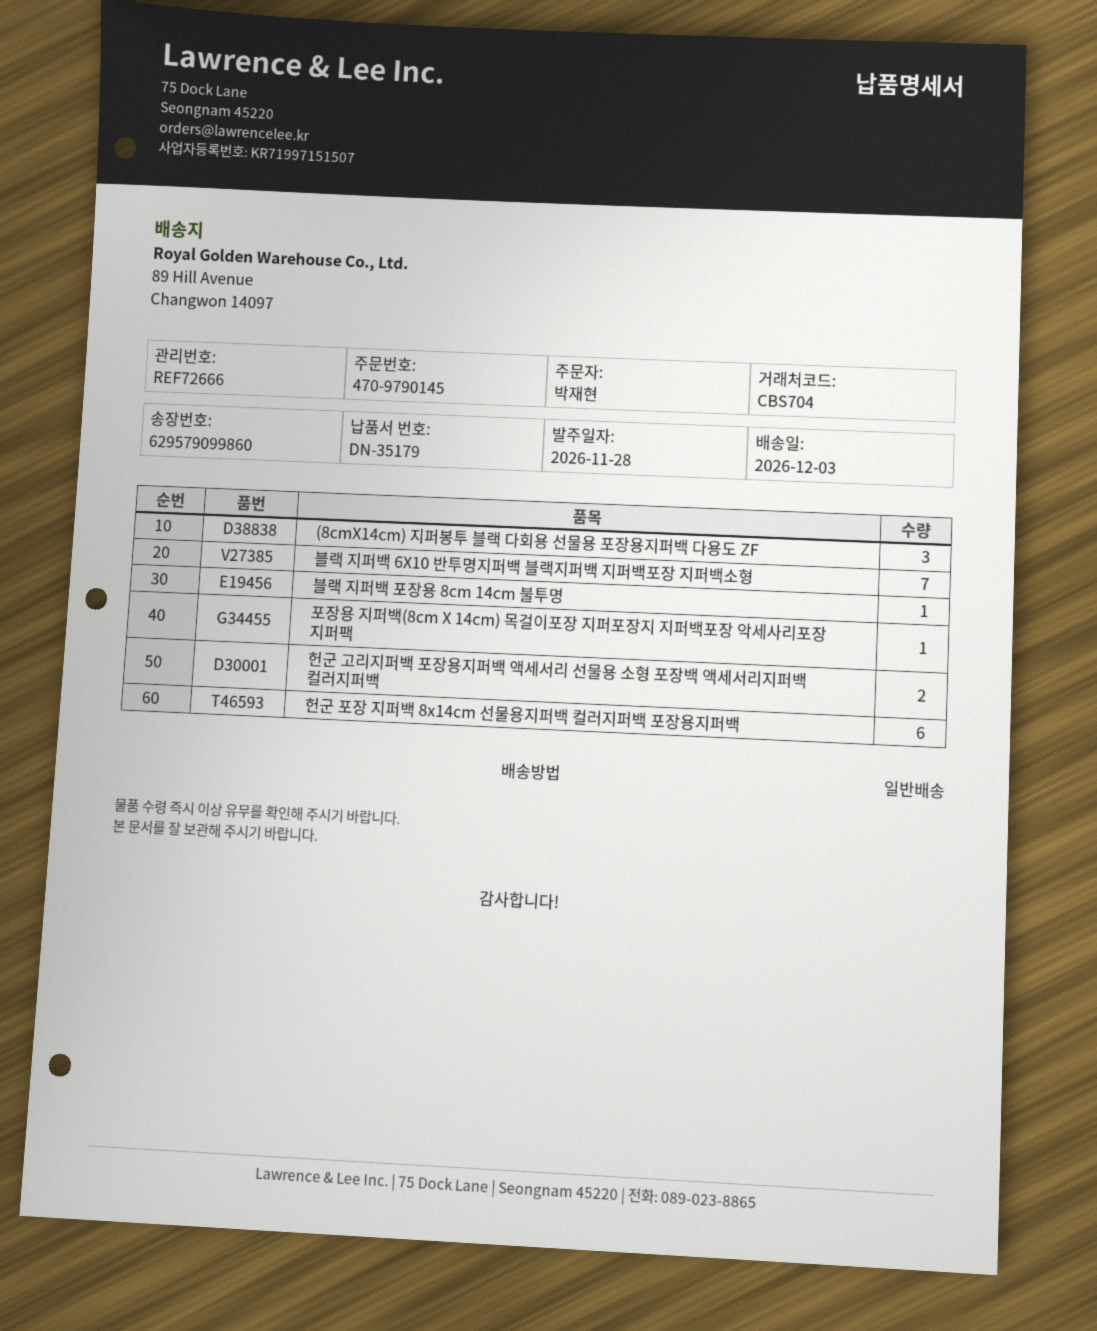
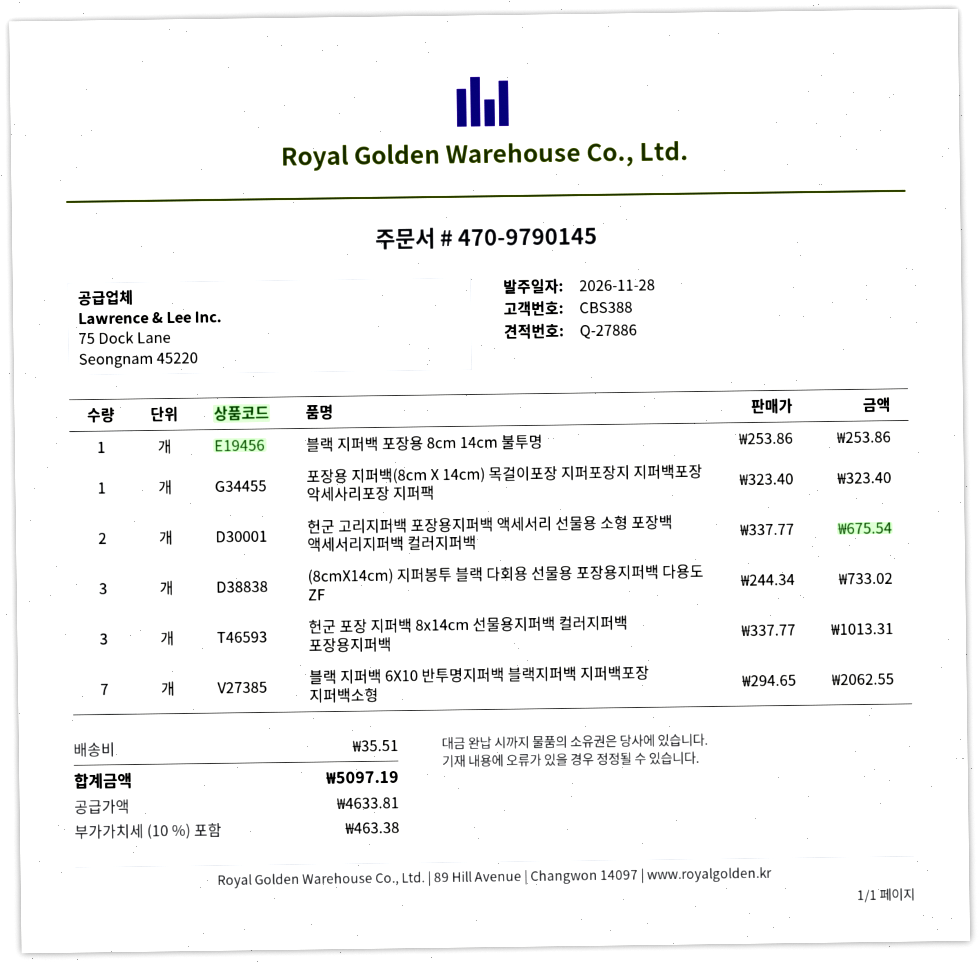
customer number: CBS704 -> CBS388
헌군 포장 지퍼백 8x14cm 선물용지퍼백 컬러지퍼백 포장용지퍼백: 6 -> 3

